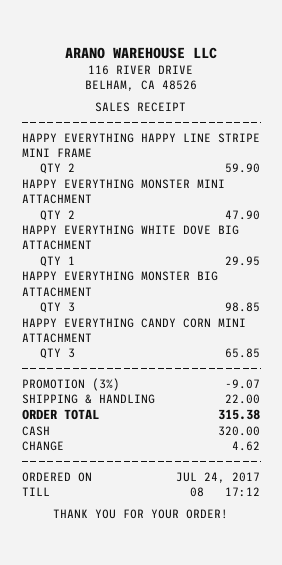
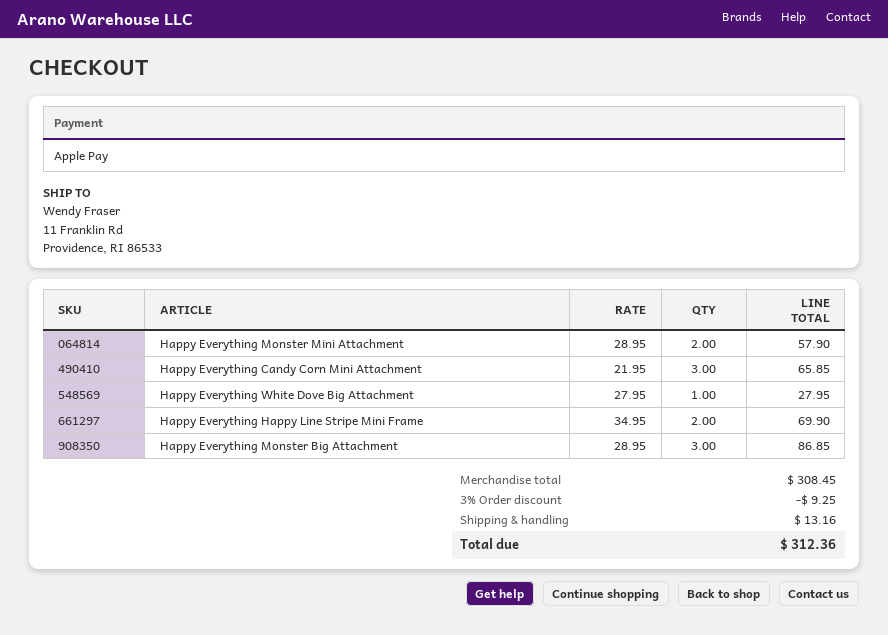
payment method: cash -> Apple Pay
HAPPY EVERYTHING HAPPY LINE STRIPE MINI FRAME: 2 for 59.90 -> 2 for 69.90
HAPPY EVERYTHING MONSTER MINI ATTACHMENT: 2 for 47.90 -> 2 for 57.90
HAPPY EVERYTHING WHITE DOVE BIG ATTACHMENT: 1 for 29.95 -> 1 for 27.95
HAPPY EVERYTHING MONSTER BIG ATTACHMENT: 3 for 98.85 -> 3 for 86.85
discount: 3% = 9.07 -> 3% = 9.25
shipping: 22.00 -> 13.16
total: 315.38 -> 312.36

